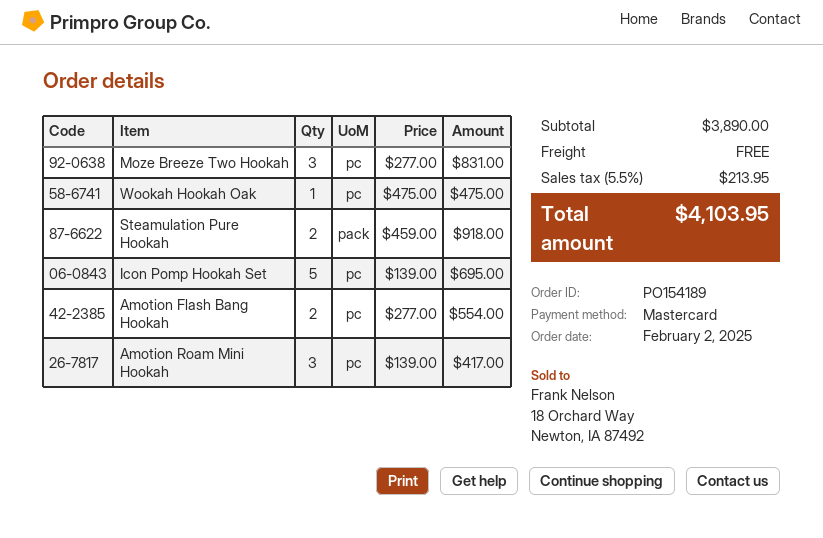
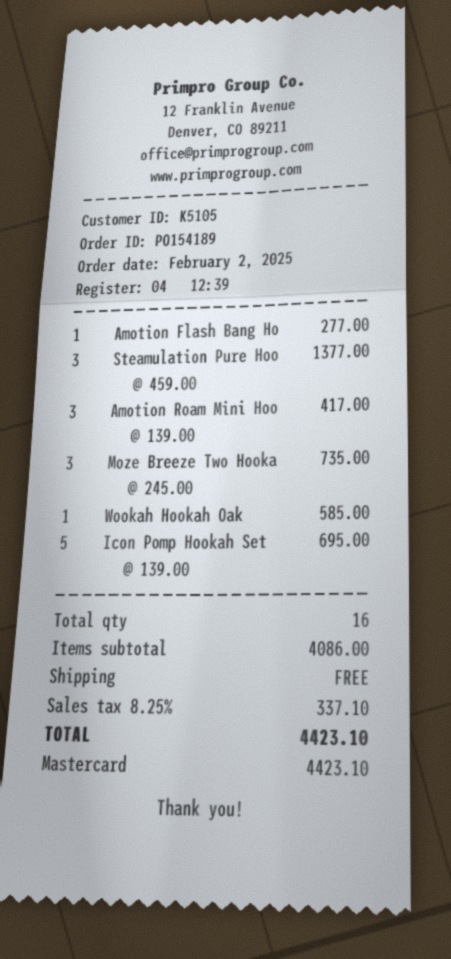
Moze Breeze Two Hookah: 3 x 277.00 = 831.00 -> 3 x 245.00 = 735.00
Wookah Hookah Oak: 1 x 475.00 = 475.00 -> 1 x 585.00 = 585.00
Steamulation Pure Hookah: 2 x 459.00 = 918.00 -> 3 x 459.00 = 1377.00
Amotion Flash Bang Hookah: 2 x 277.00 = 554.00 -> 1 x 277.00 = 277.00
subtotal: 3890.00 -> 4086.00
tax: 5.5% = 213.95 -> 8.25% = 337.10
total: 4103.95 -> 4423.10

